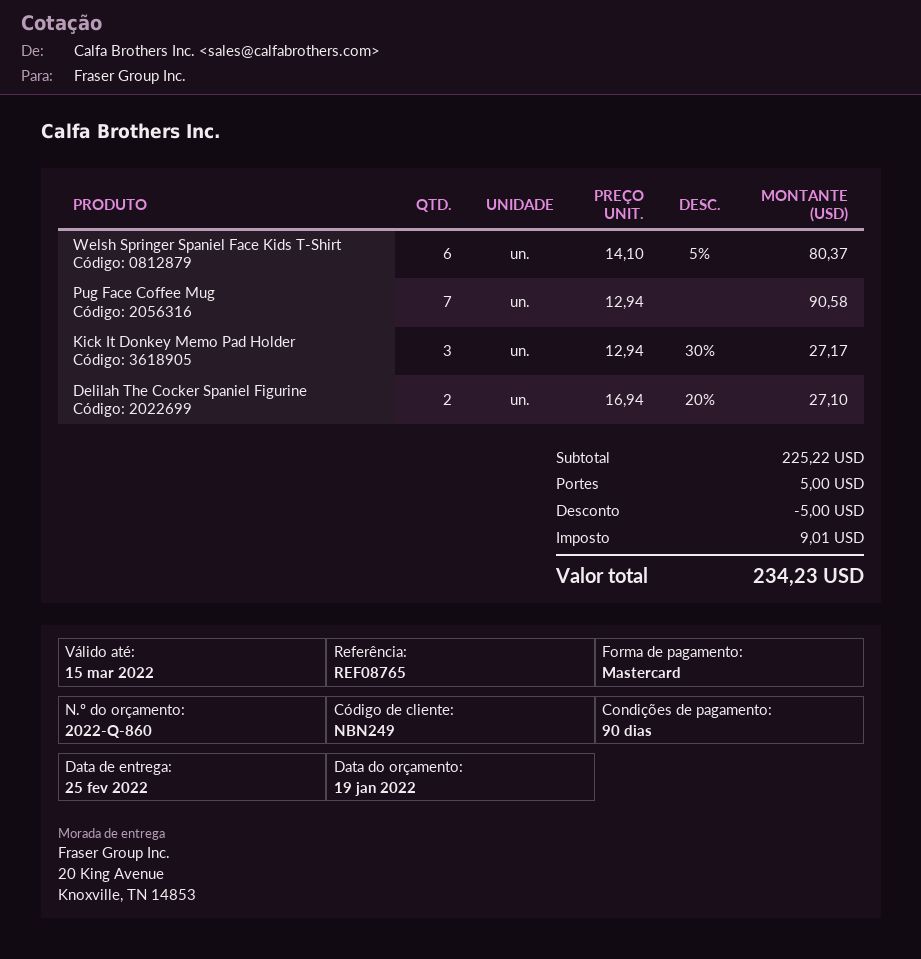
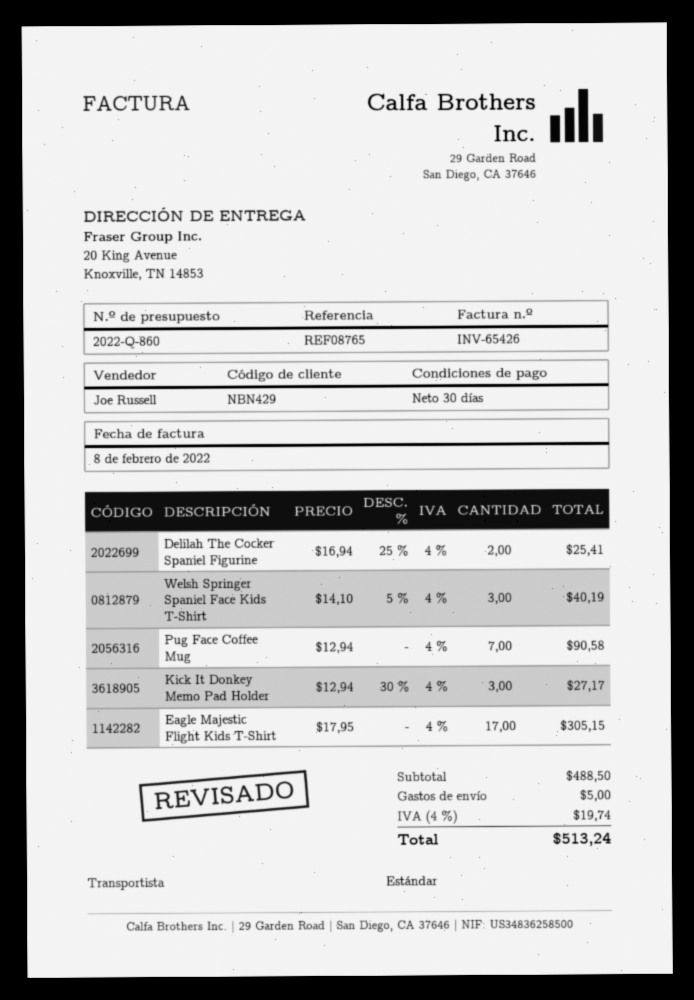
payment terms: 90 days -> 30 days
customer number: NBN249 -> NBN429
Welsh Springer Spaniel Face Kids T-Shirt: 6 x 14.10 - 5% = 80.37 -> 3 x 14.10 - 5% = 40.19
Delilah The Cocker Spaniel Figurine: 2 x 16.94 - 20% = 27.10 -> 2 x 16.94 - 25% = 25.41
Eagle Majestic Flight Kids T-Shirt: none -> 17 x 17.95 = 305.15
subtotal: 225.22 -> 488.50
discount: 5.00 -> none
tax: 9.01 -> 19.74
total: 234.23 -> 513.24

